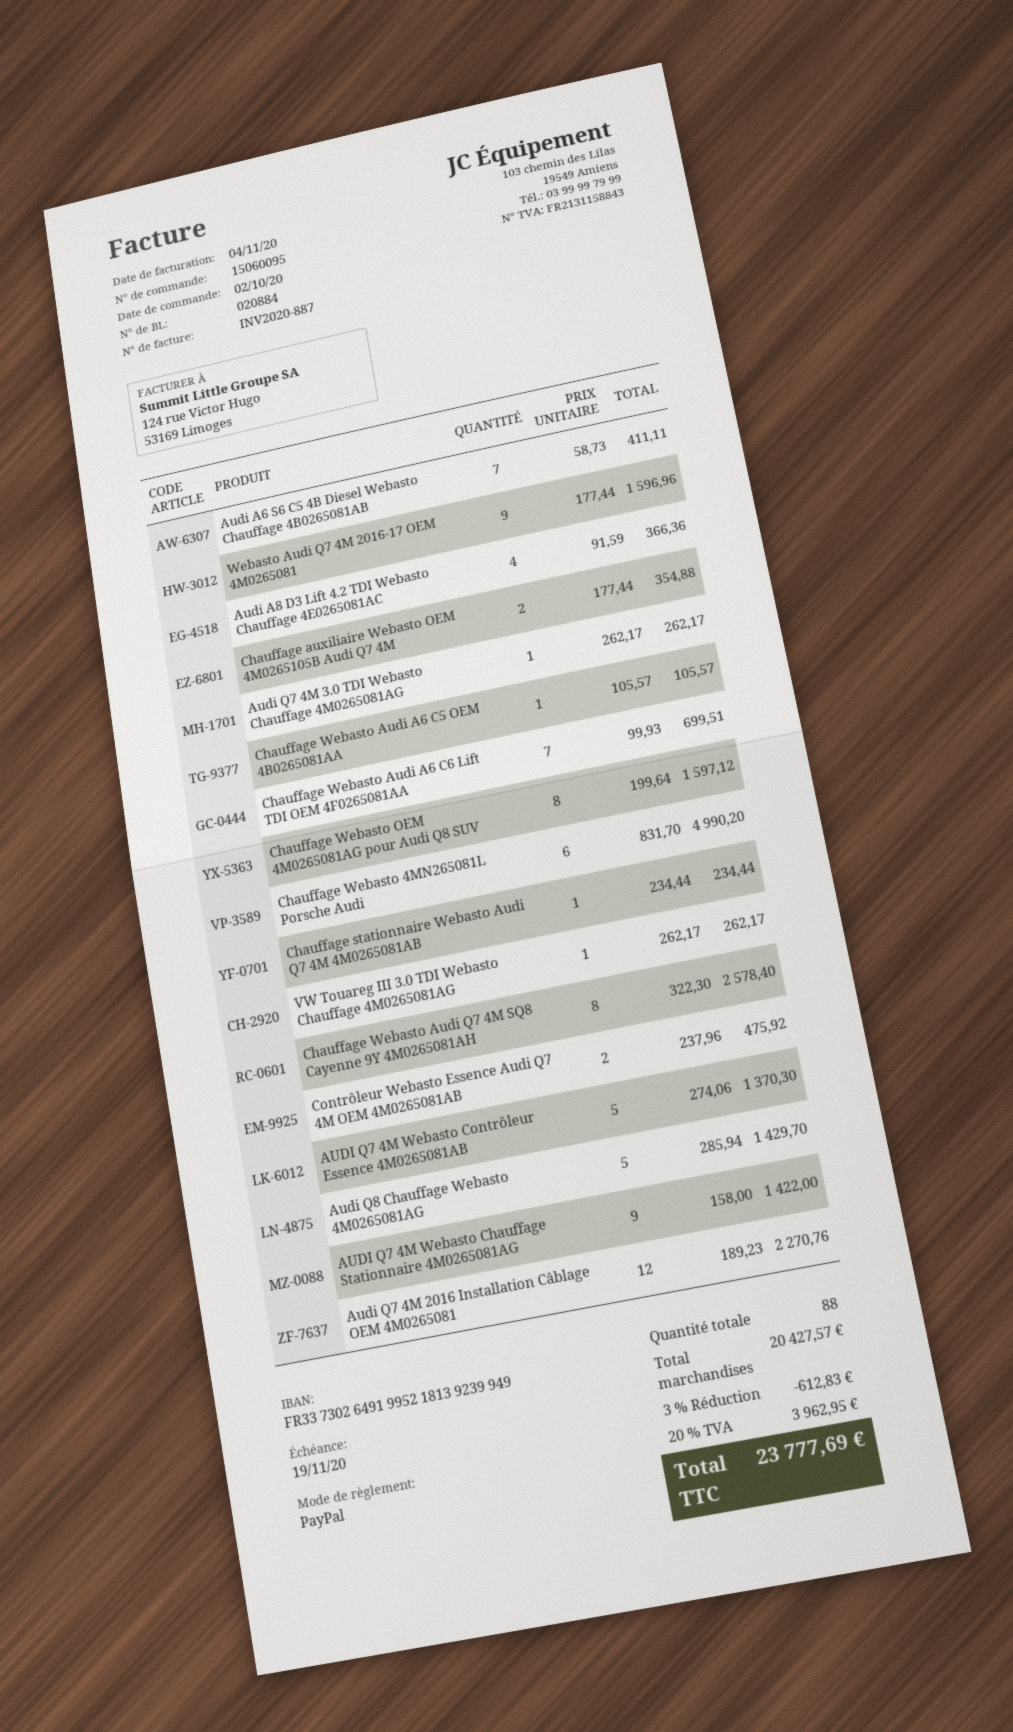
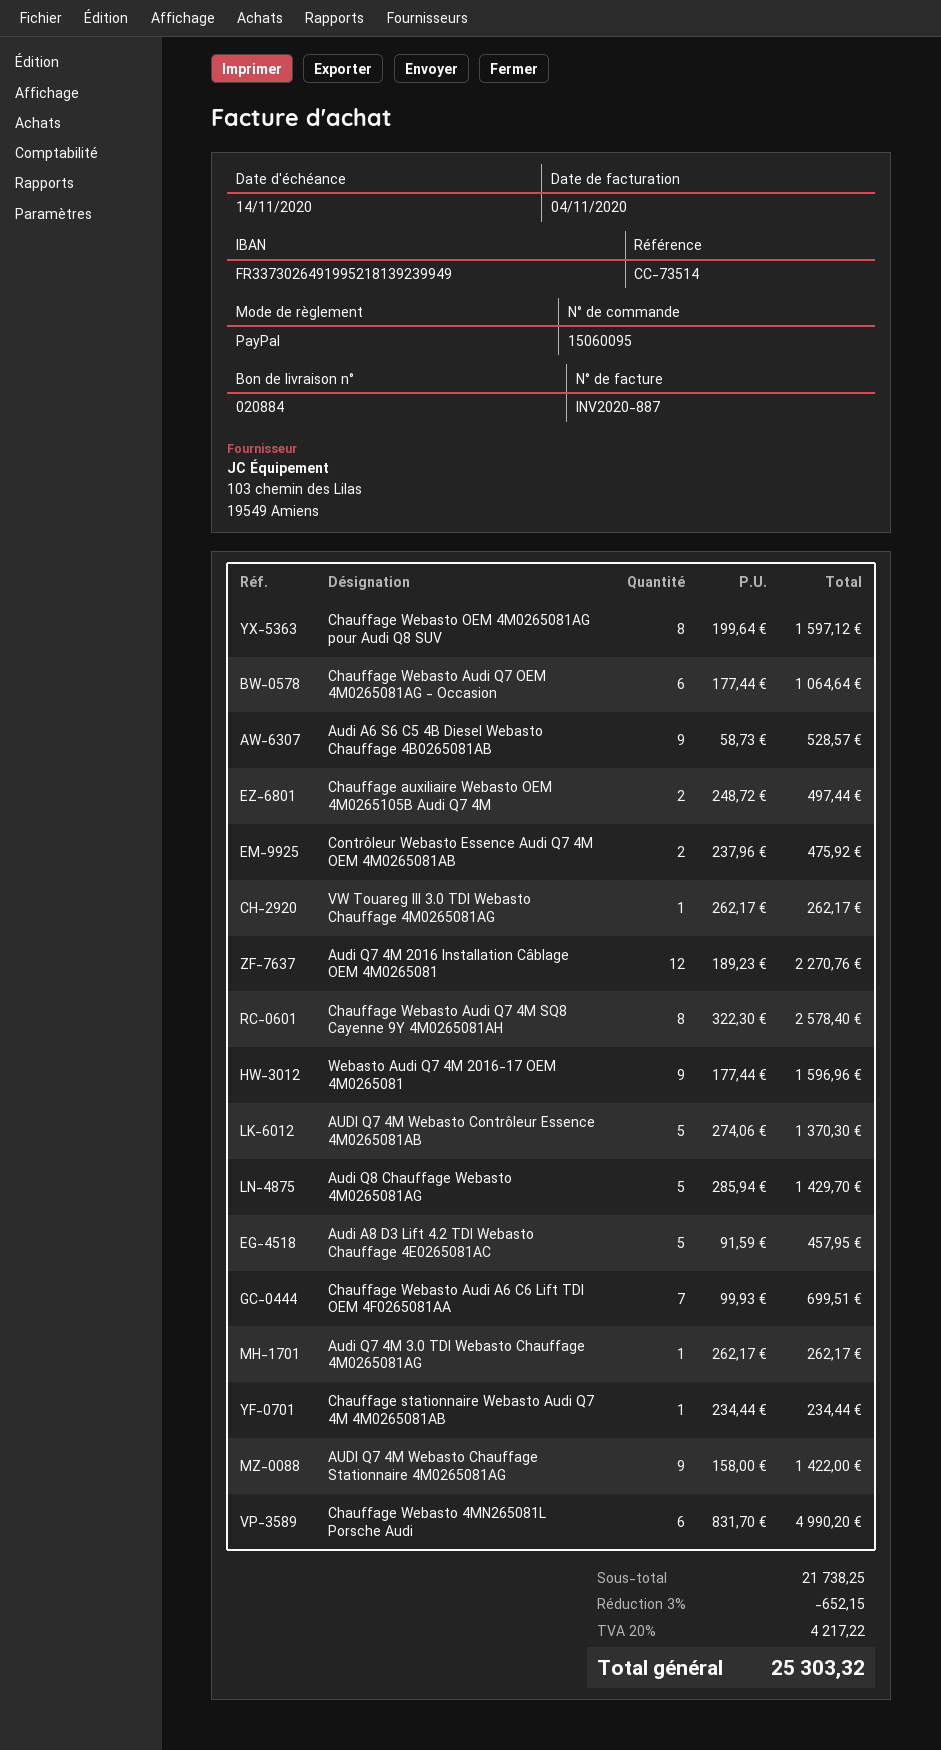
due date: 2020-11-19 -> 2020-11-14
Audi A6 S6 C5 4B Diesel Webasto Chauffage 4B0265081AB: 7 x 58.73 = 411.11 -> 9 x 58.73 = 528.57
Audi A8 D3 Lift 4.2 TDI Webasto Chauffage 4E0265081AC: 4 x 91.59 = 366.36 -> 5 x 91.59 = 457.95
Chauffage auxiliaire Webasto OEM 4M0265105B Audi Q7 4M: 2 x 177.44 = 354.88 -> 2 x 248.72 = 497.44
Chauffage Webasto Audi A6 C5 OEM 4B0265081AA: 1 x 105.57 = 105.57 -> none
Chauffage Webasto Audi Q7 OEM 4M0265081AG - Occasion: none -> 6 x 177.44 = 1064.64
subtotal: 20427.57 -> 21738.25
discount: 3% = 612.83 -> 3% = 652.15
tax: 20% = 3962.95 -> 20% = 4217.22
total: 23777.69 -> 25303.32

